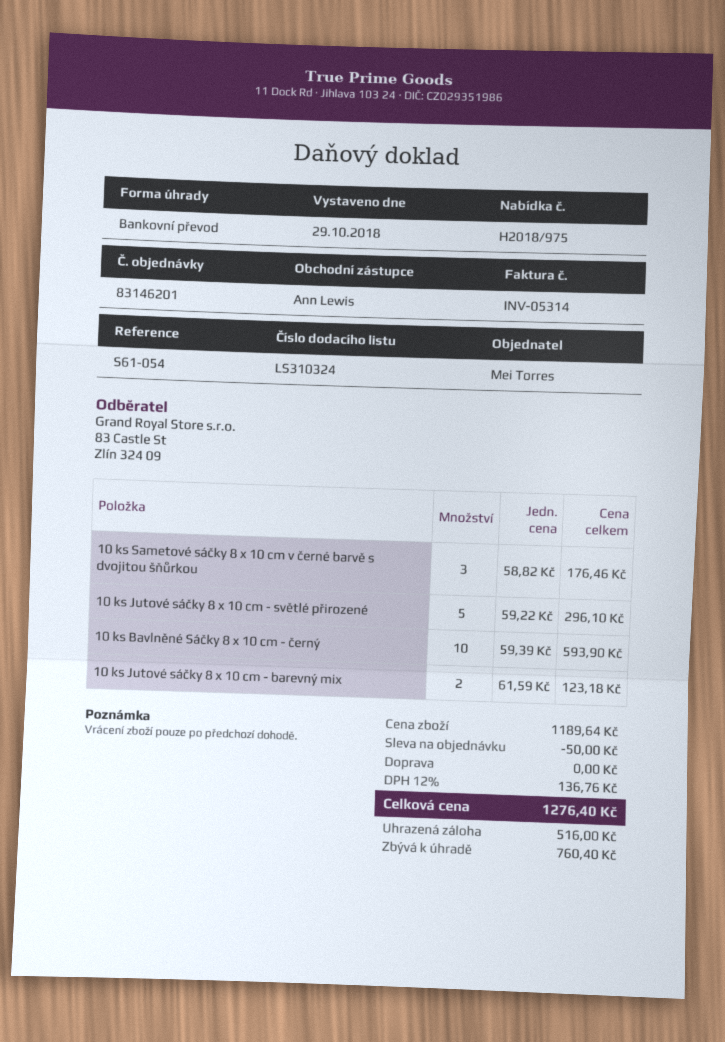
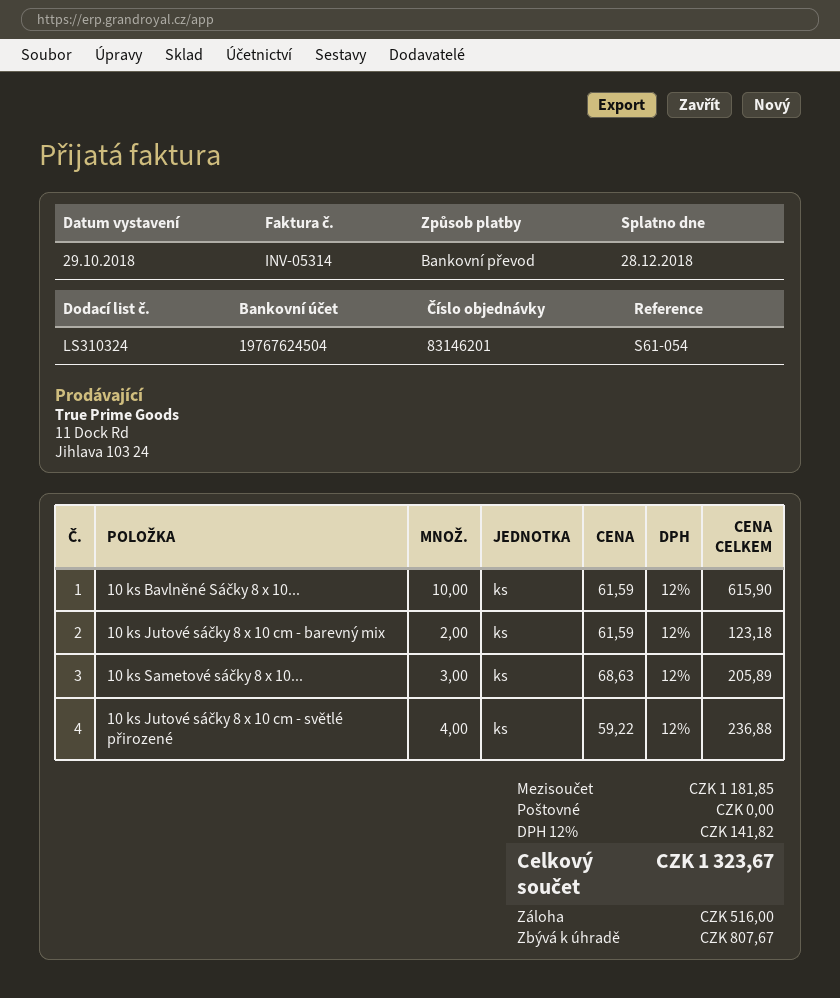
10 ks Sametové sáčky 8 x 10 cm v černé barvě s dvojitou šňůrkou: 3 x 58.82 = 176.46 -> 3 x 68.63 = 205.89
10 ks Jutové sáčky 8 x 10 cm - světlé přirozené: 5 x 59.22 = 296.10 -> 4 x 59.22 = 236.88
10 ks Bavlněné Sáčky 8 x 10 cm - černý: 10 x 59.39 = 593.90 -> 10 x 61.59 = 615.90
subtotal: 1189.64 -> 1181.85
discount: 50.00 -> none
tax: 12% = 136.76 -> 12% = 141.82
total: 1276.40 -> 1323.67
balance: 760.40 -> 807.67

